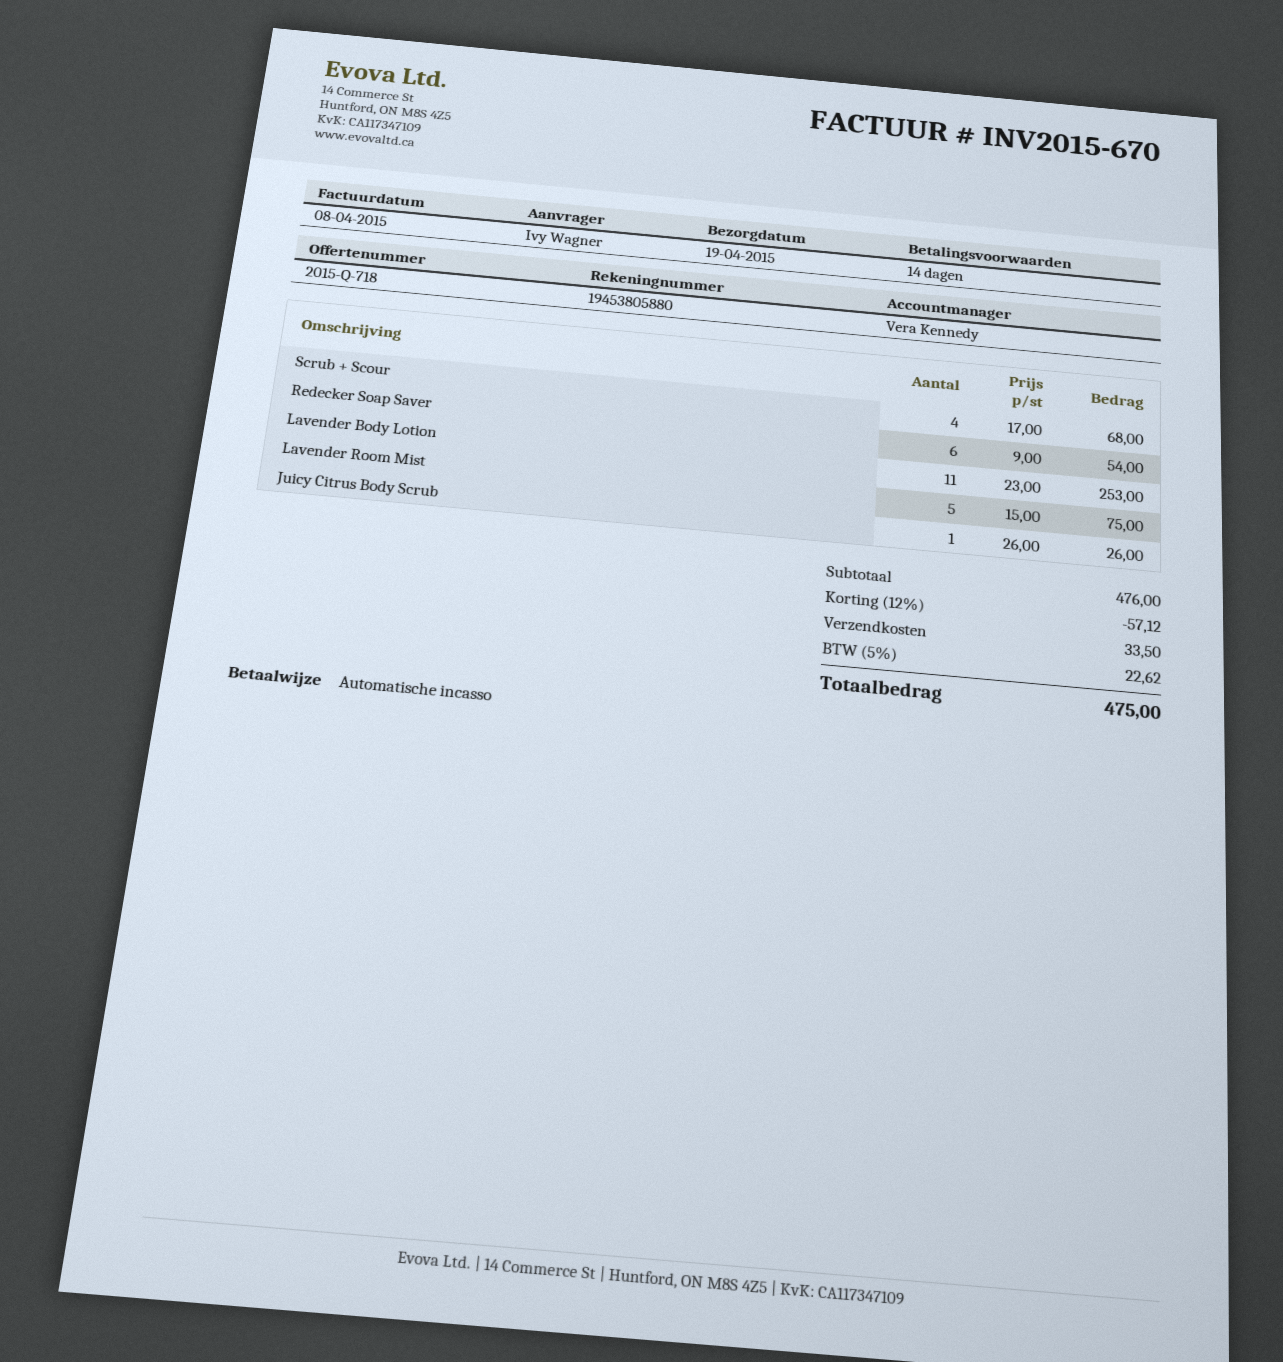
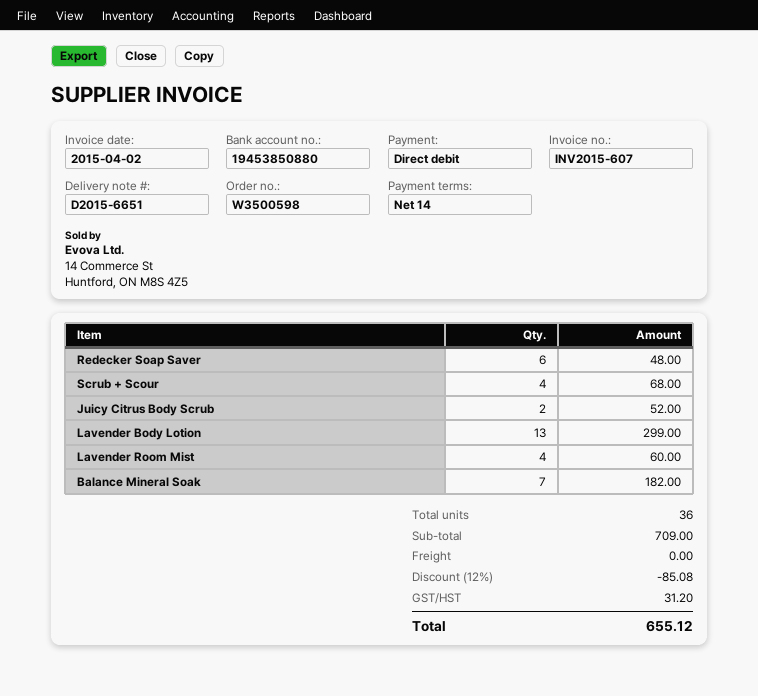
invoice number: INV2015-670 -> INV2015-607
invoice date: 2015-04-08 -> 2015-04-02
bank account: 19453805880 -> 19453850880
Redecker Soap Saver: 6 for 54.00 -> 6 for 48.00
Lavender Body Lotion: 11 for 253.00 -> 13 for 299.00
Lavender Room Mist: 5 for 75.00 -> 4 for 60.00
Juicy Citrus Body Scrub: 1 for 26.00 -> 2 for 52.00
Balance Mineral Soak: none -> 7 for 182.00
subtotal: 476.00 -> 709.00
discount: 12% = 57.12 -> 12% = 85.08
shipping: 33.50 -> 0.00
tax: 22.62 -> 31.20
total: 475.00 -> 655.12

